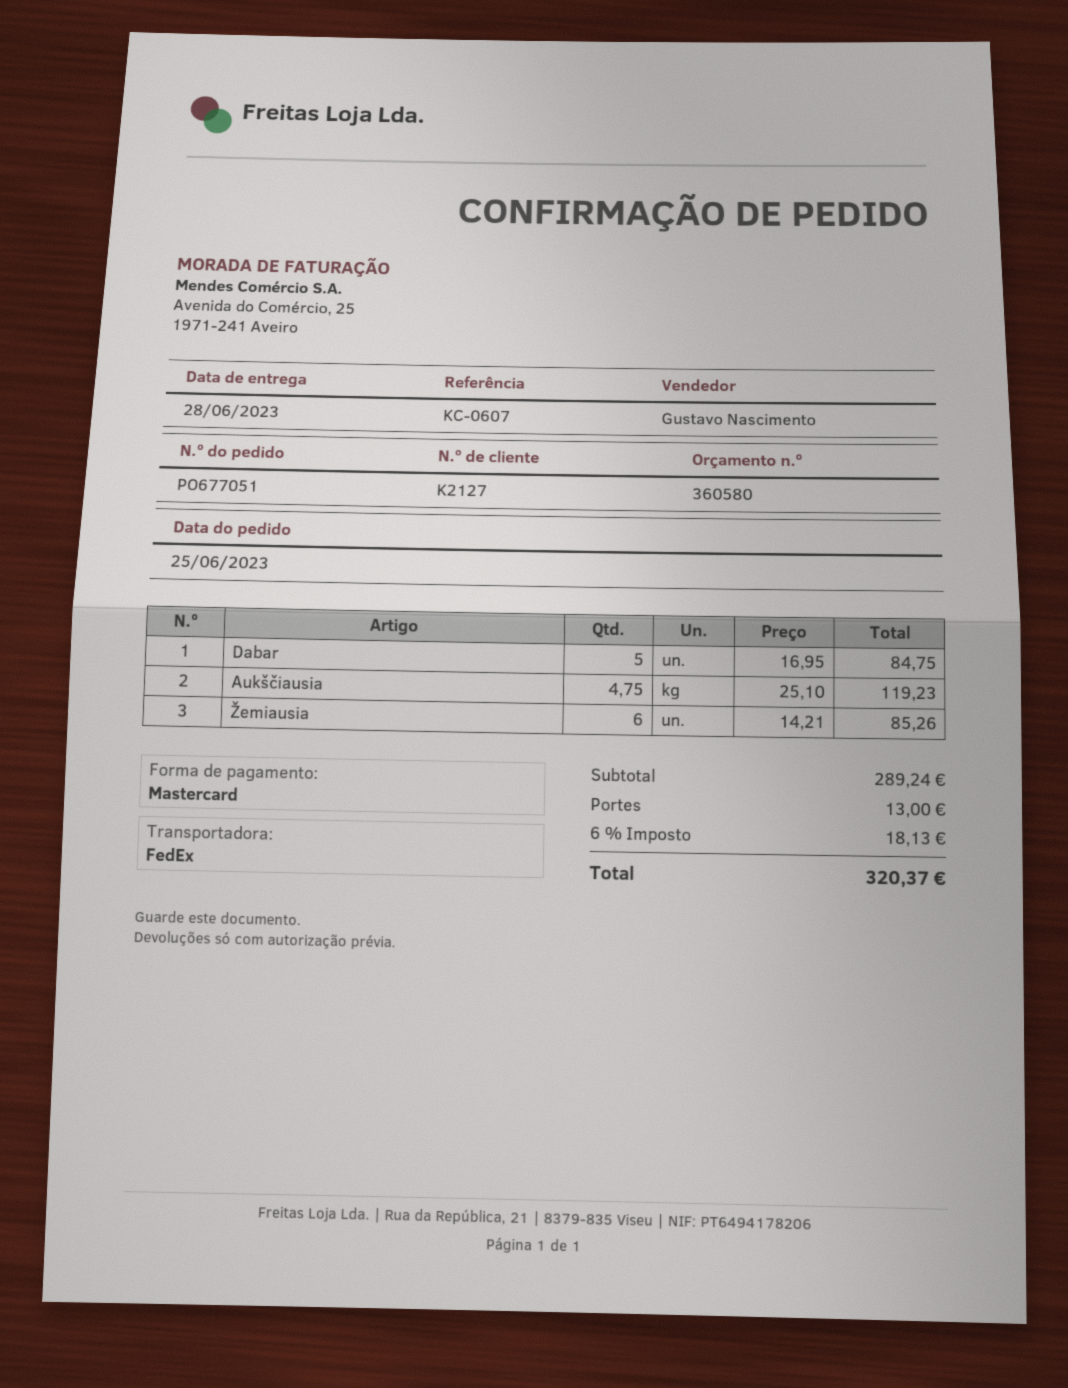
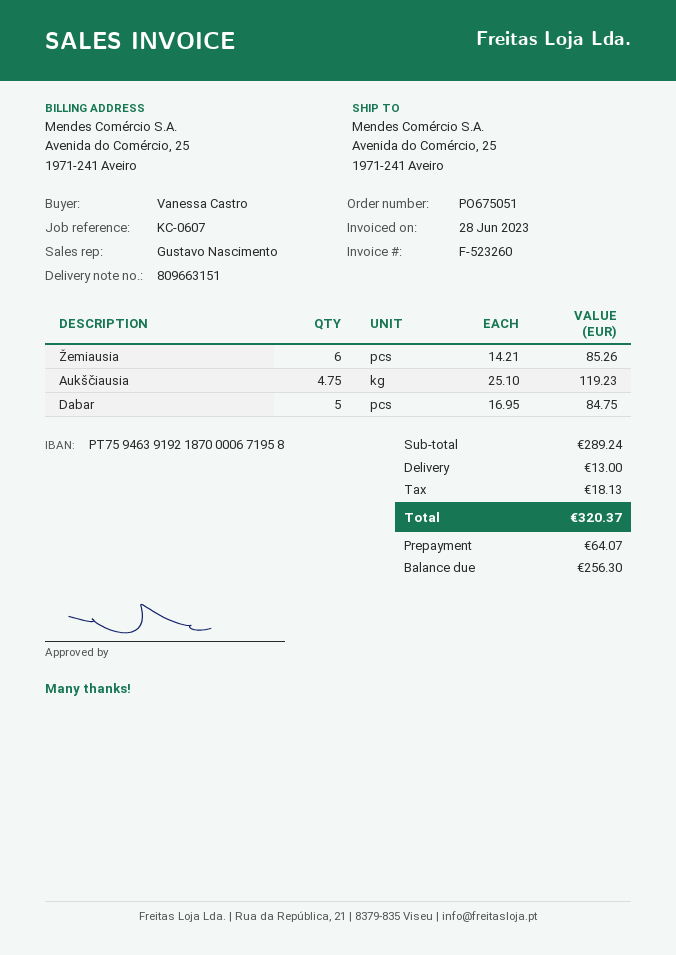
order number: PO677051 -> PO675051

